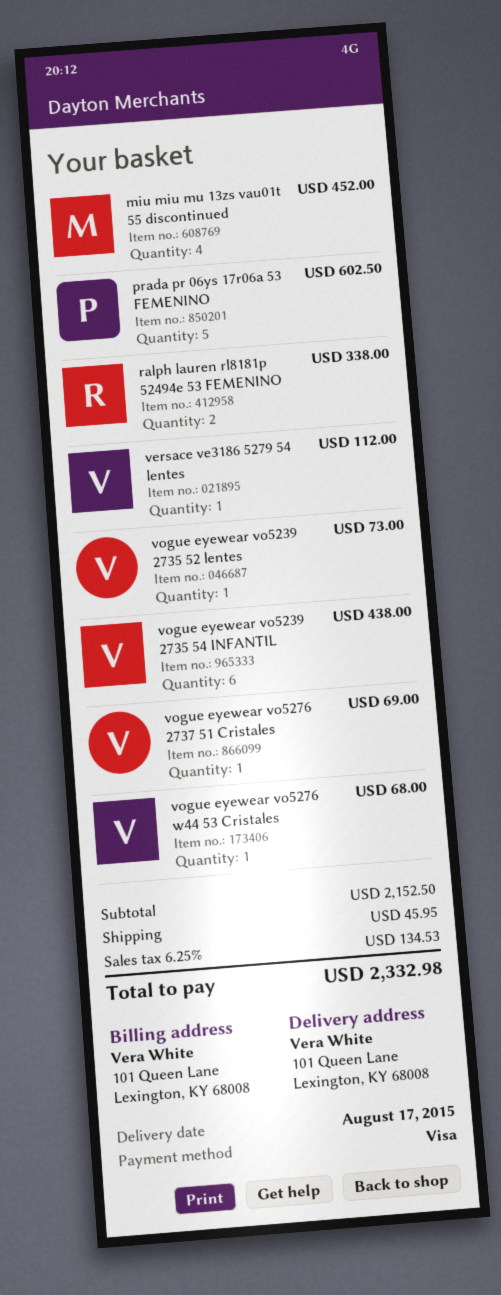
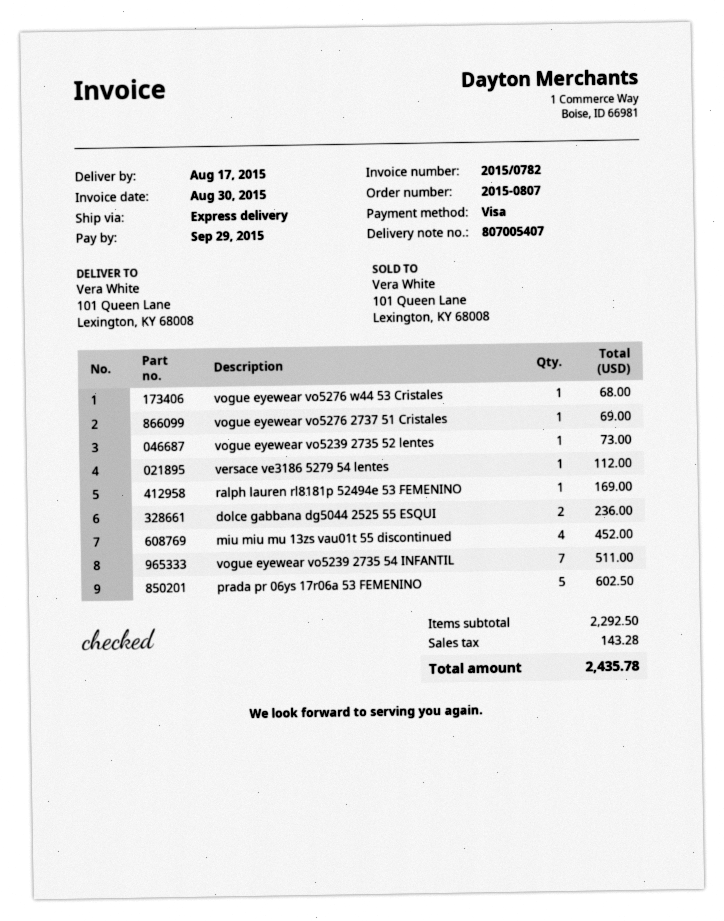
ralph lauren rl8181p 52494e 53 FEMENINO: 2 for 338.00 -> 1 for 169.00
vogue eyewear vo5239 2735 54 INFANTIL: 6 for 438.00 -> 7 for 511.00
dolce gabbana dg5044 2525 55 ESQUI: none -> 2 for 236.00
subtotal: 2152.50 -> 2292.50
shipping: 45.95 -> none
tax: 134.53 -> 143.28
total: 2332.98 -> 2435.78

